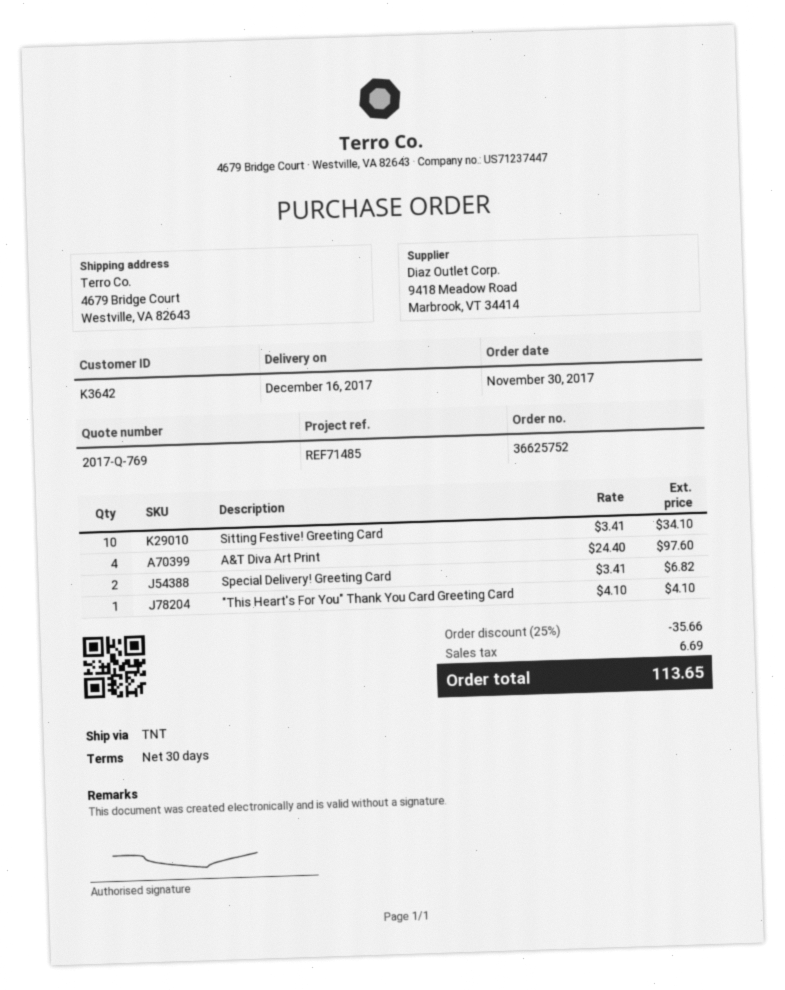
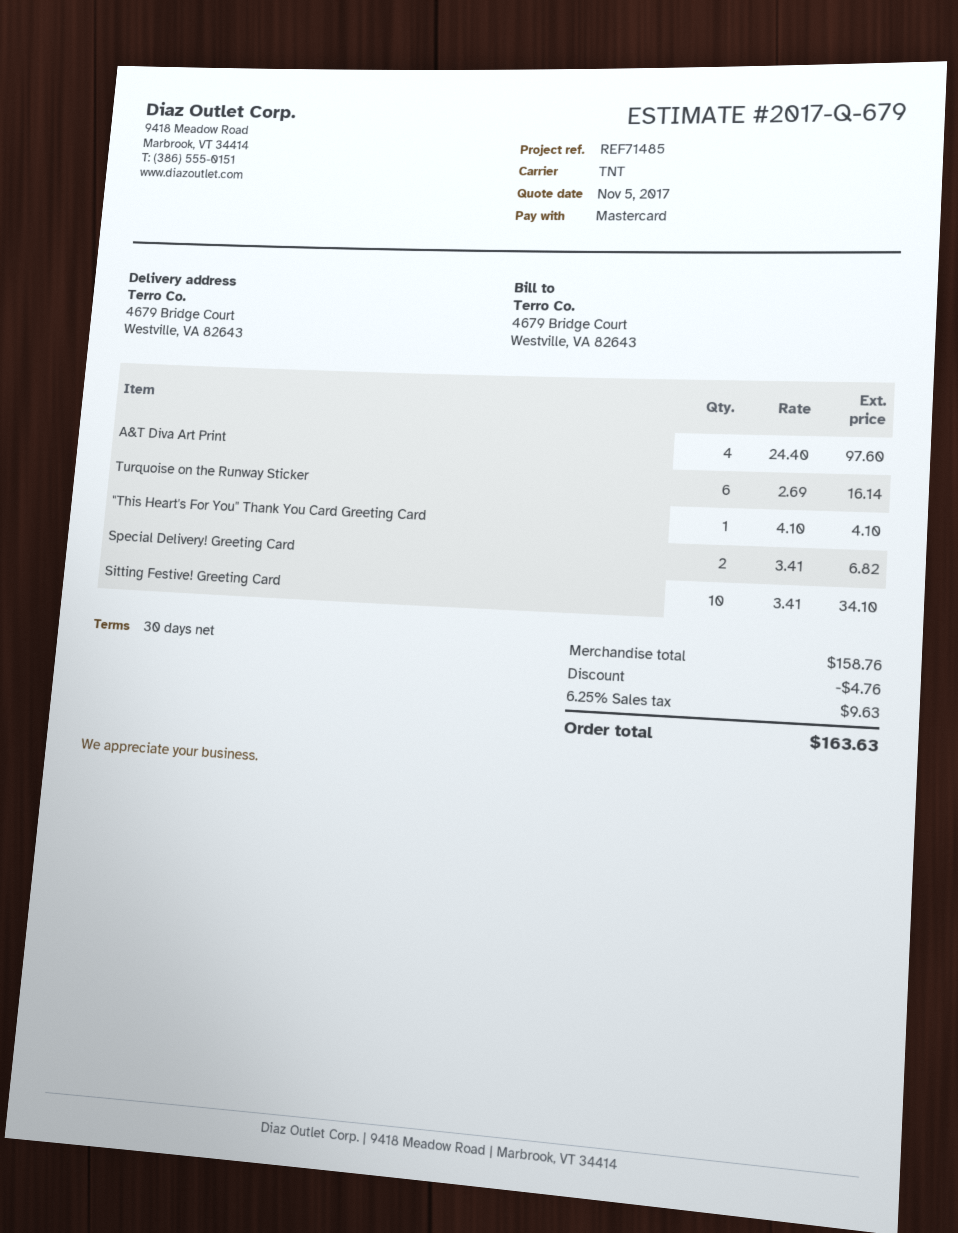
quote number: 2017-Q-769 -> 2017-Q-679
Turquoise on the Runway Sticker: none -> 6 x 2.69 = 16.14
discount: 35.66 -> 4.76
tax: 6.69 -> 9.63
total: 113.65 -> 163.63

